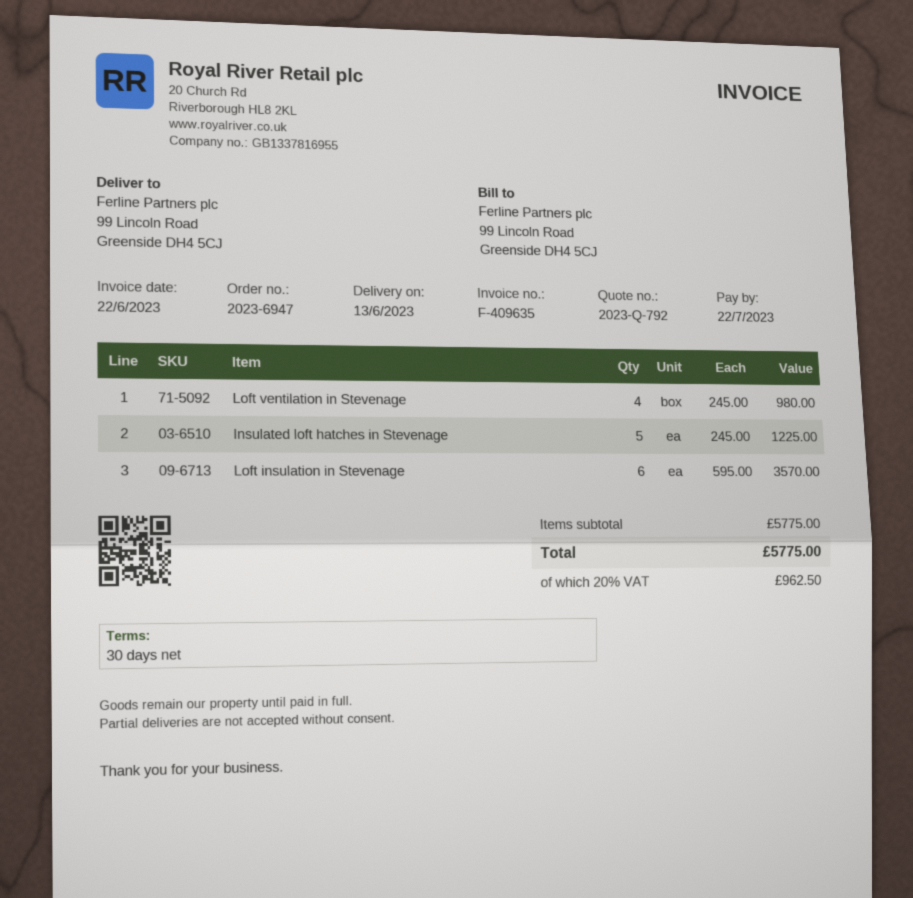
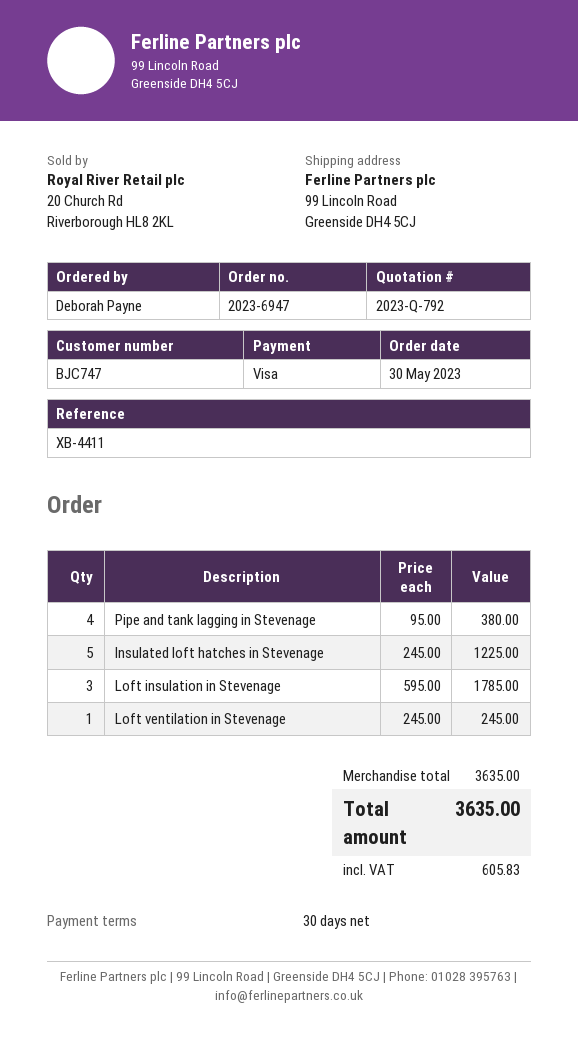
Loft ventilation in Stevenage: 4 x 245.00 = 980.00 -> 1 x 245.00 = 245.00
Loft insulation in Stevenage: 6 x 595.00 = 3570.00 -> 3 x 595.00 = 1785.00
Pipe and tank lagging in Stevenage: none -> 4 x 95.00 = 380.00
subtotal: 5775.00 -> 3635.00
tax: 962.50 -> 605.83
total: 5775.00 -> 3635.00

